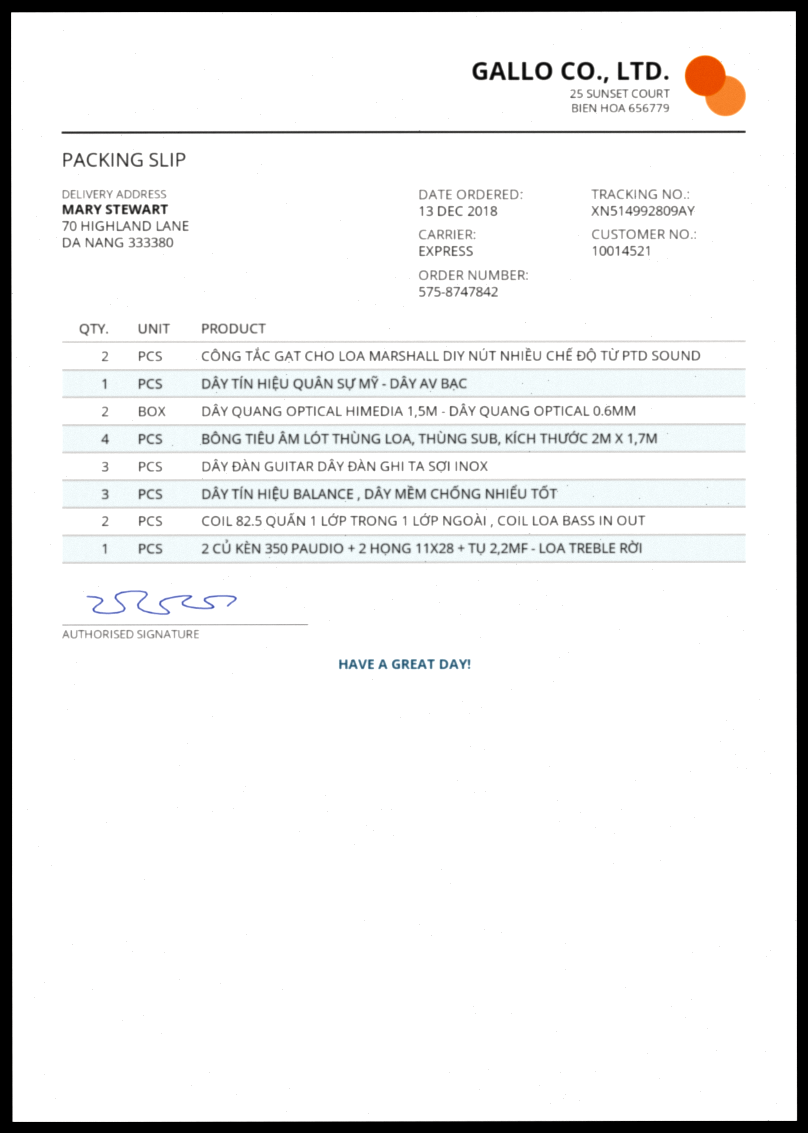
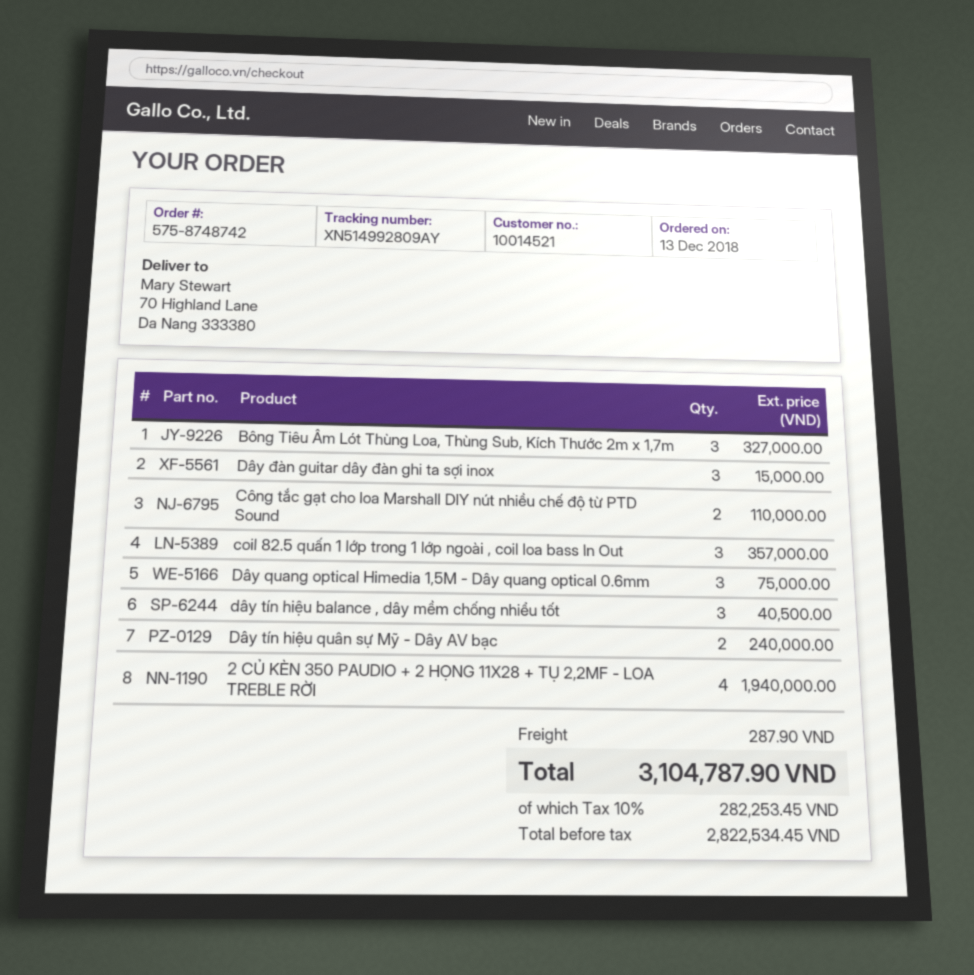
order number: 575-8747842 -> 575-8748742
DÂY TÍN HIỆU QUÂN SỰ MỸ - DÂY AV BẠC: 1 -> 2
DÂY QUANG OPTICAL HIMEDIA 1,5M - DÂY QUANG OPTICAL 0.6MM: 2 -> 3
BÔNG TIÊU ÂM LÓT THÙNG LOA, THÙNG SUB, KÍCH THƯỚC 2M X 1,7M: 4 -> 3
COIL 82.5 QUẤN 1 LỚP TRONG 1 LỚP NGOÀI , COIL LOA BASS IN OUT: 2 -> 3
2 CỦ KÈN 350 PAUDIO + 2 HỌNG 11X28 + TỤ 2,2MF - LOA TREBLE RỜI: 1 -> 4

